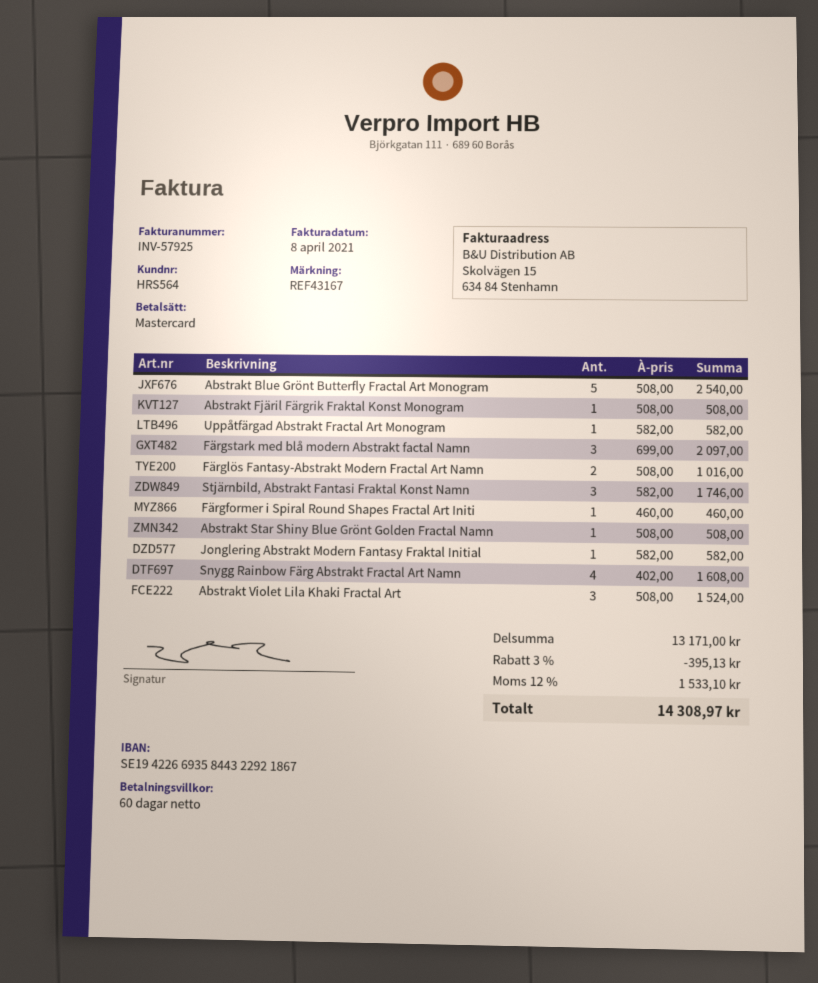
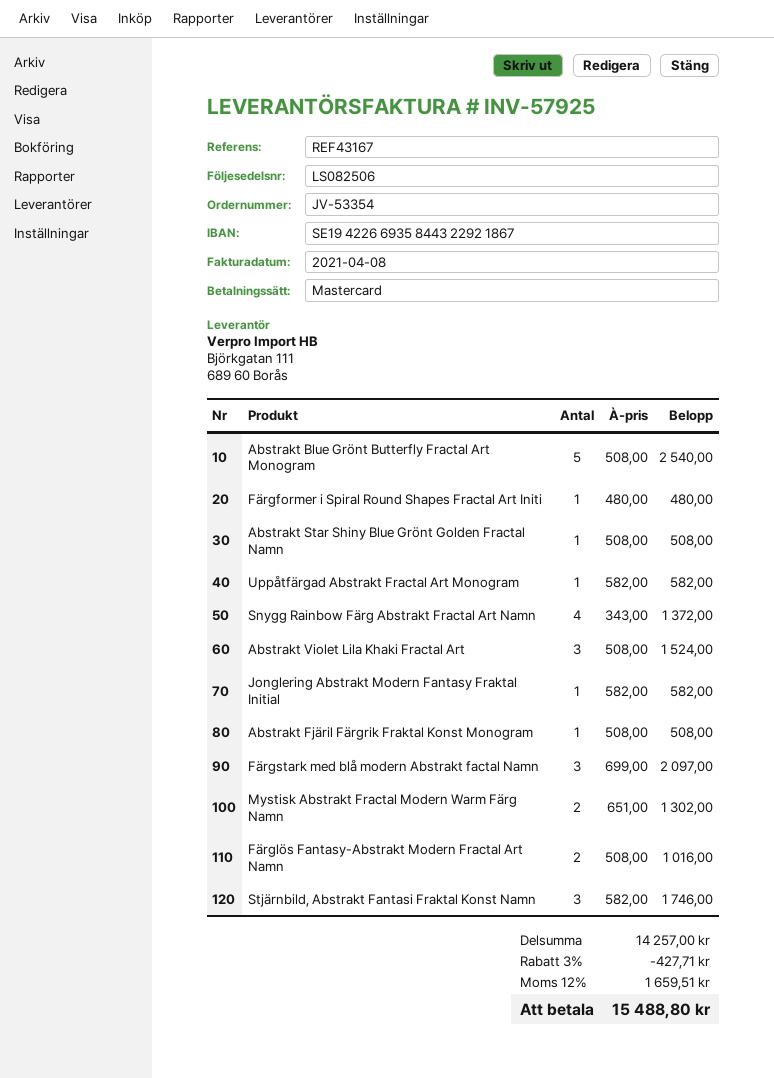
Färgformer i Spiral Round Shapes Fractal Art Initi: 1 x 460.00 = 460.00 -> 1 x 480.00 = 480.00
Snygg Rainbow Färg Abstrakt Fractal Art Namn: 4 x 402.00 = 1608.00 -> 4 x 343.00 = 1372.00
Mystisk Abstrakt Fractal Modern Warm Färg Namn: none -> 2 x 651.00 = 1302.00
subtotal: 13171.00 -> 14257.00
discount: 3% = 395.13 -> 3% = 427.71
tax: 12% = 1533.10 -> 12% = 1659.51
total: 14308.97 -> 15488.80

